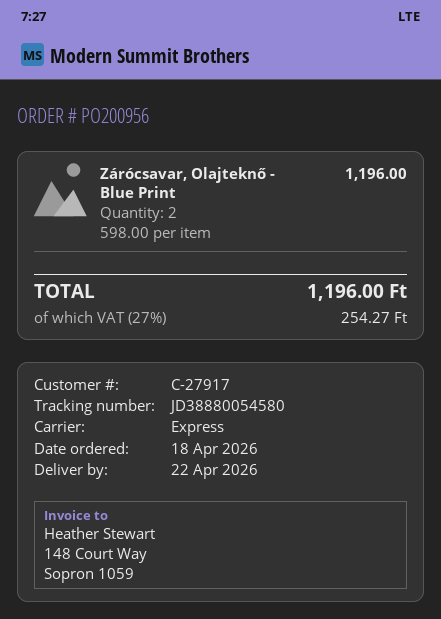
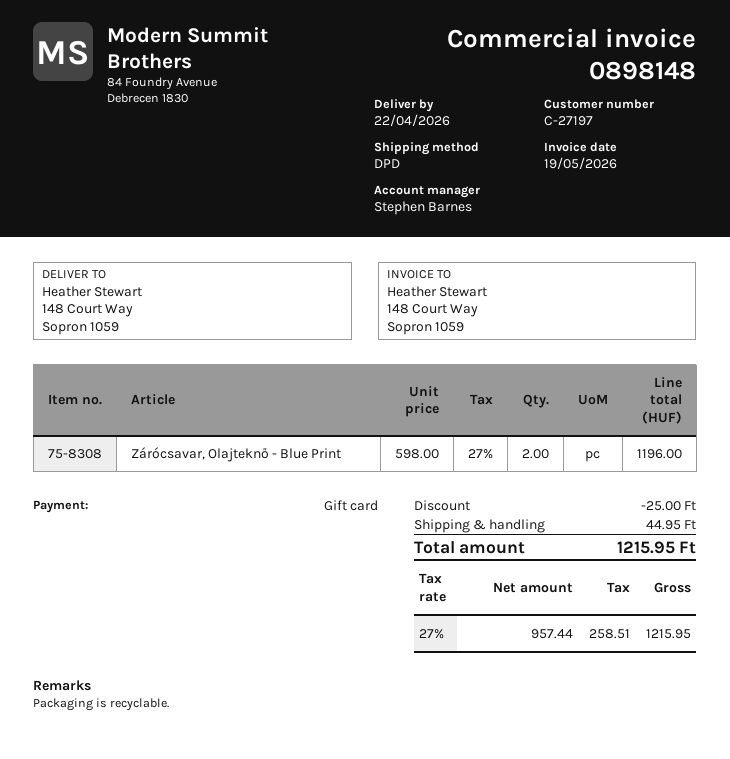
customer number: C-27917 -> C-27197
shipping method: express -> DPD
discount: none -> 25.00
shipping: none -> 44.95
tax: 27% = 254.27 -> 27% = 258.51
total: 1196.00 -> 1215.95

